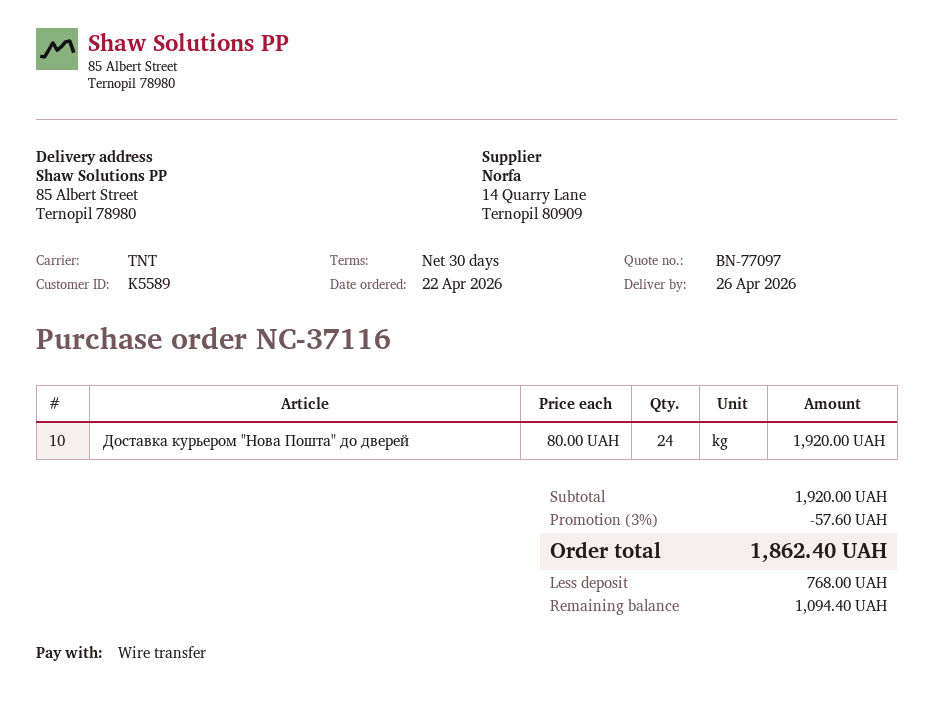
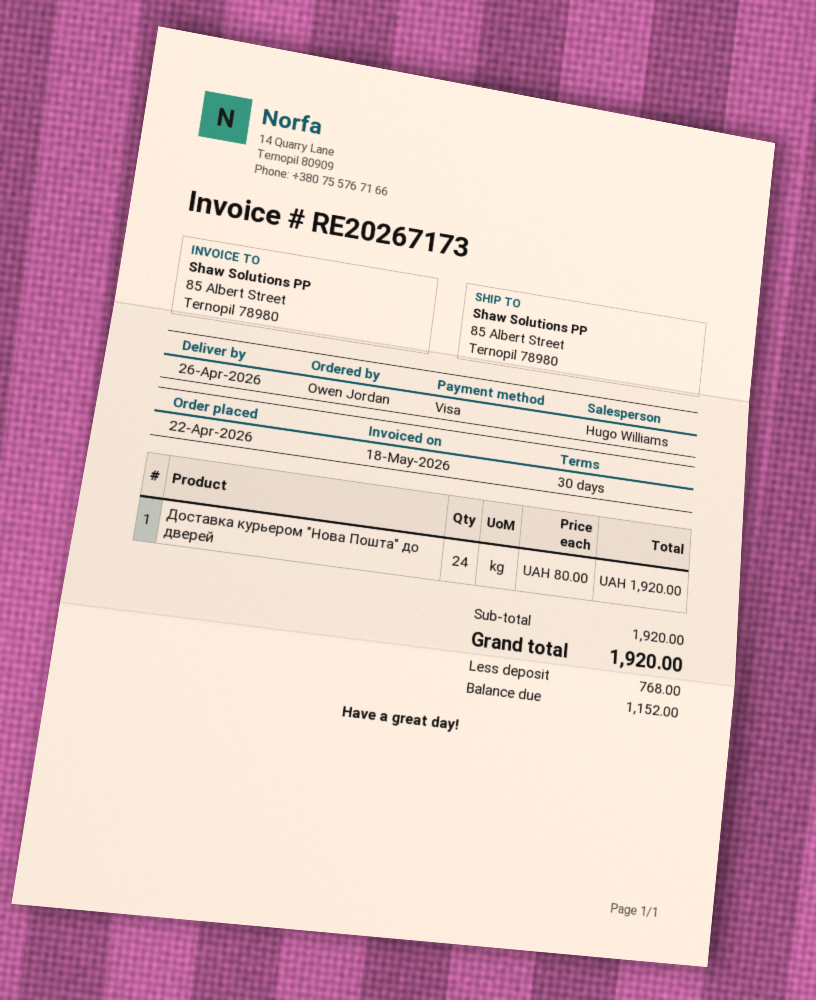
payment method: bank transfer -> Visa
discount: 3% = 57.60 -> none
total: 1862.40 -> 1920.00
balance: 1094.40 -> 1152.00

